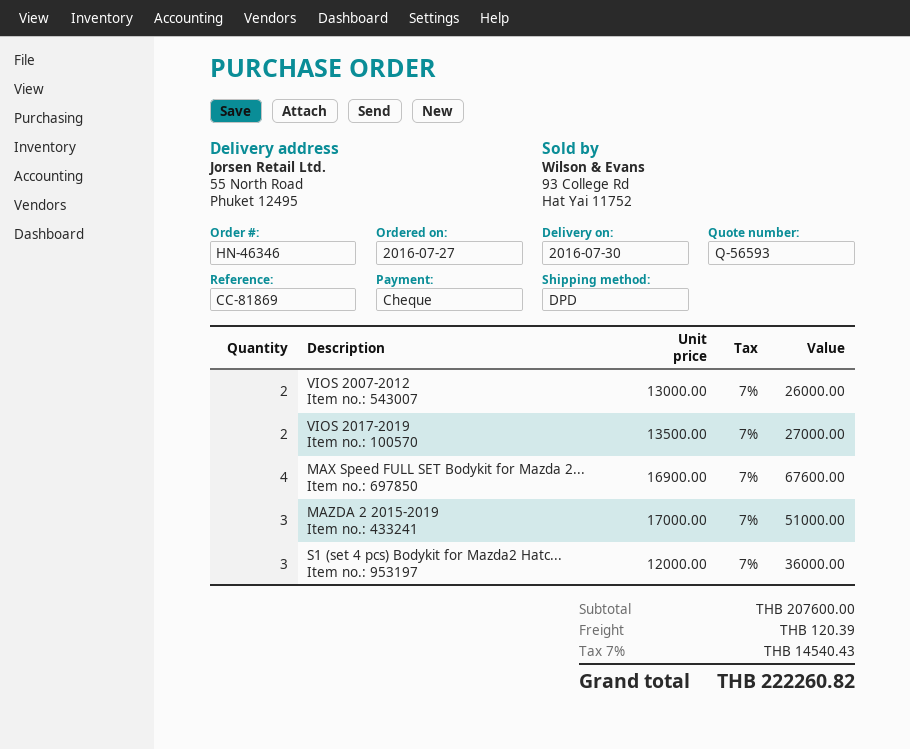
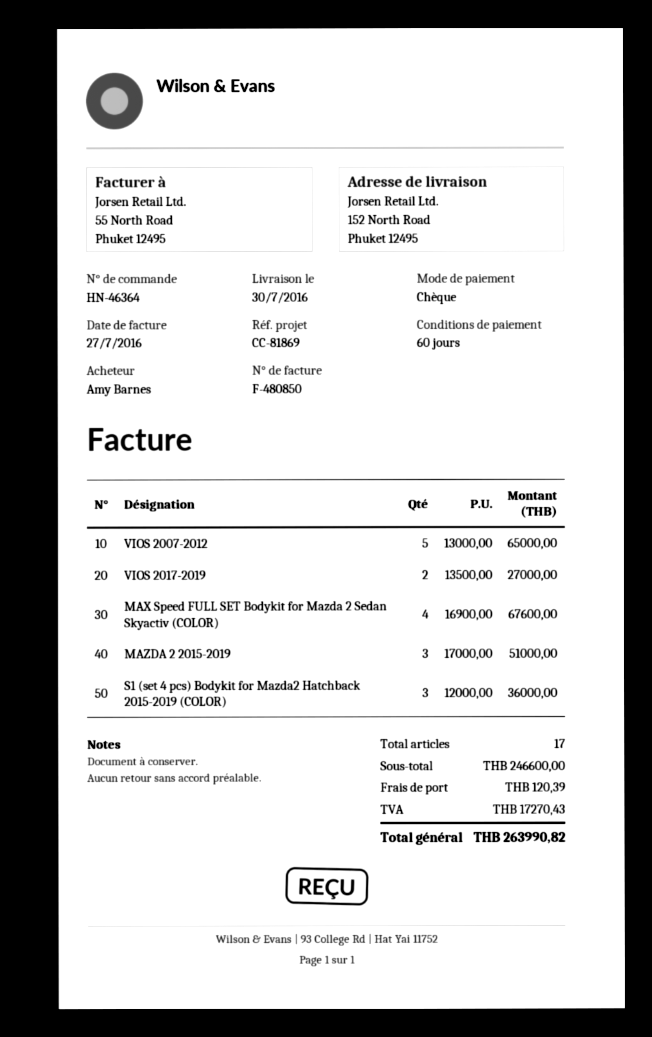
order number: HN-46346 -> HN-46364
ship to: 55 North Road, Phuket 12495 -> 152 North Road, Phuket 12495
VIOS 2007-2012: 2 x 13000.00 = 26000.00 -> 5 x 13000.00 = 65000.00
subtotal: 207600.00 -> 246600.00
tax: 14540.43 -> 17270.43
total: 222260.82 -> 263990.82

